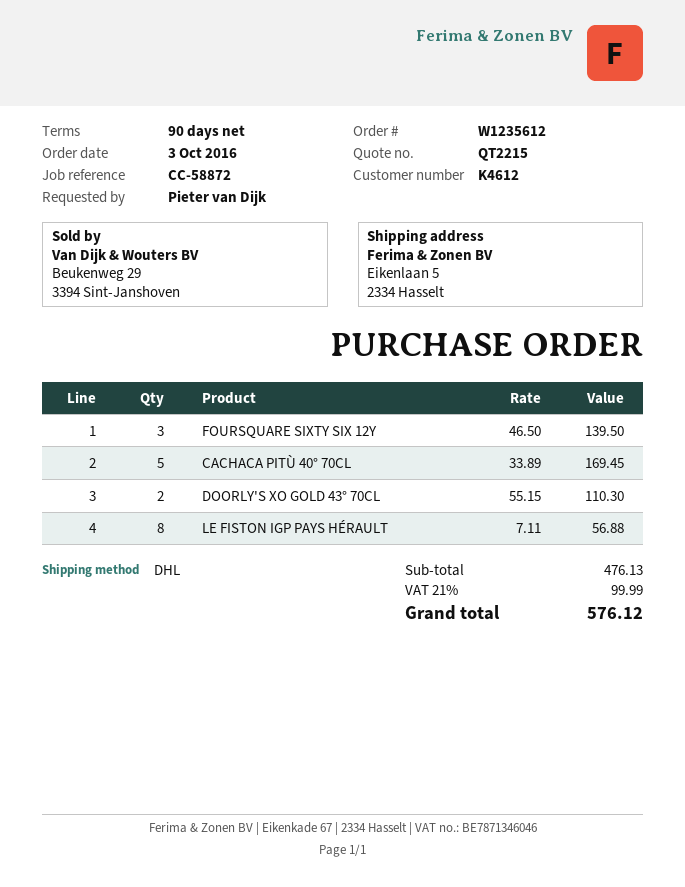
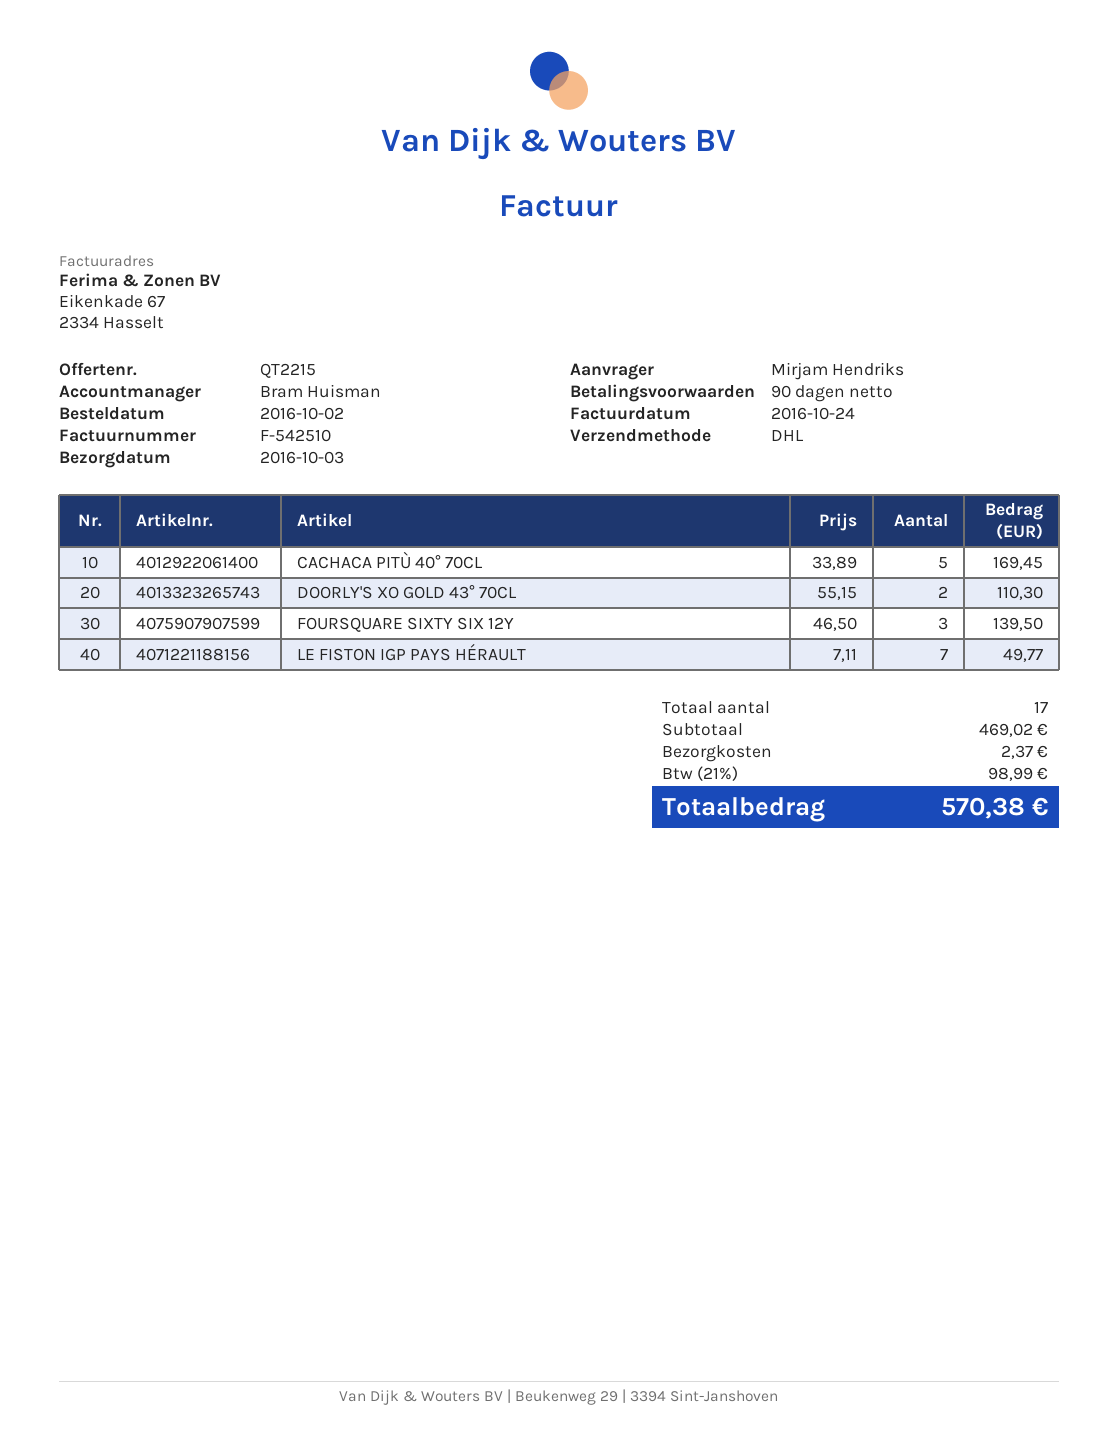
order date: 2016-10-03 -> 2016-10-02
ordered by: Pieter van Dijk -> Mirjam Hendriks
LE FISTON IGP PAYS HÉRAULT: 8 x 7.11 = 56.88 -> 7 x 7.11 = 49.77
subtotal: 476.13 -> 469.02
shipping: none -> 2.37
tax: 21% = 99.99 -> 21% = 98.99
total: 576.12 -> 570.38

